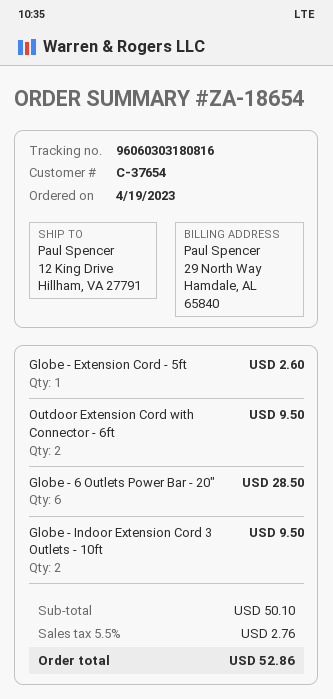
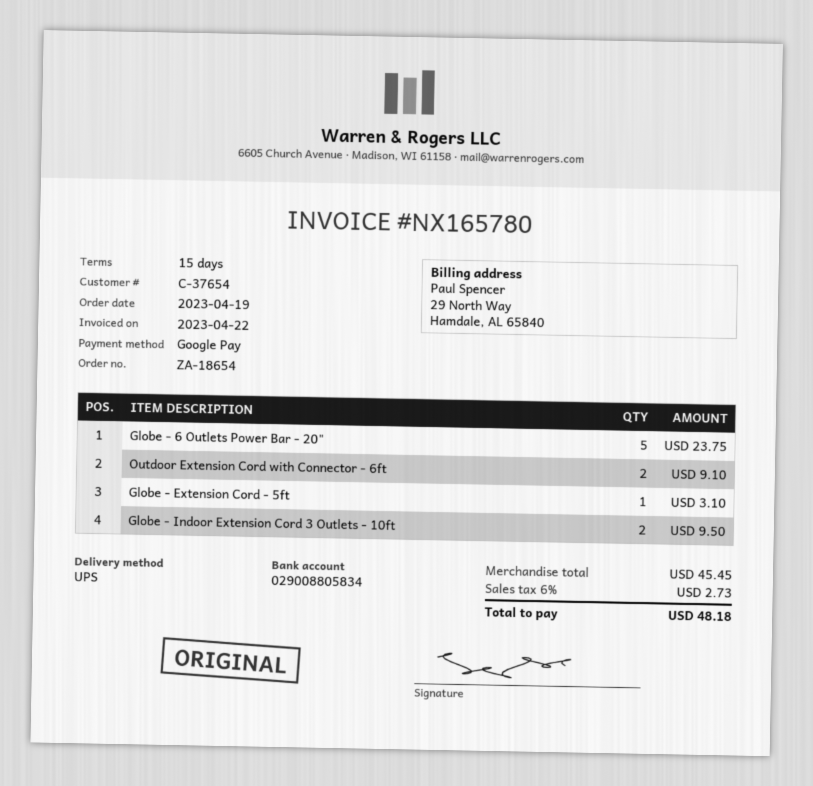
Globe - Extension Cord - 5ft: 1 for 2.60 -> 1 for 3.10
Outdoor Extension Cord with Connector - 6ft: 2 for 9.50 -> 2 for 9.10
Globe - 6 Outlets Power Bar - 20": 6 for 28.50 -> 5 for 23.75
subtotal: 50.10 -> 45.45
tax: 5.5% = 2.76 -> 6% = 2.73
total: 52.86 -> 48.18

